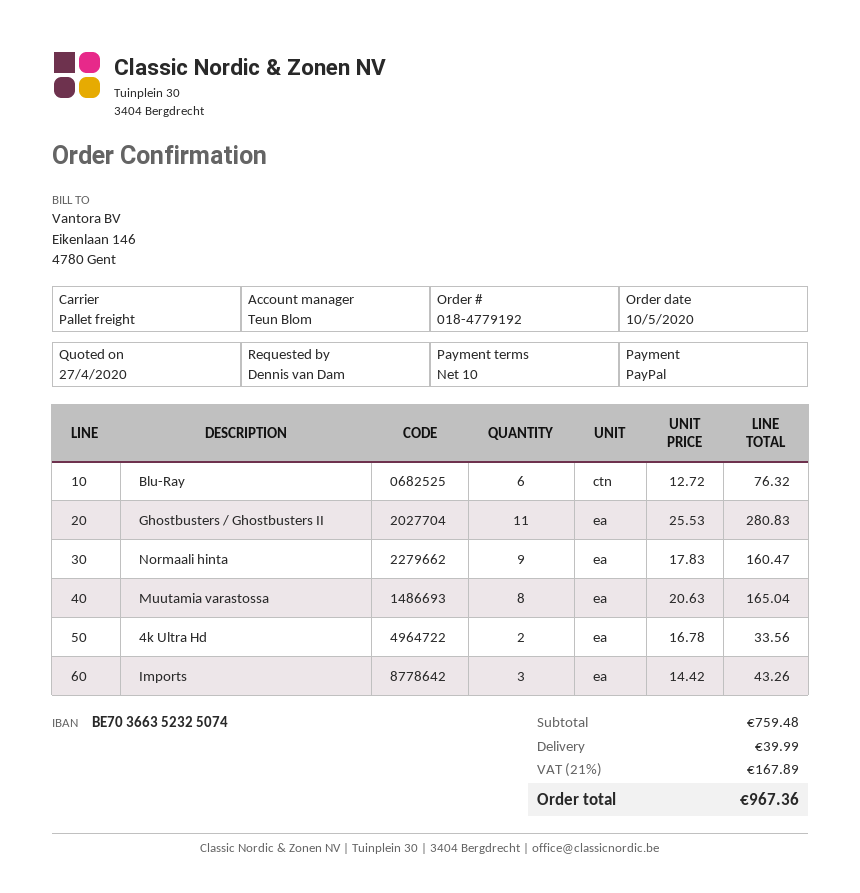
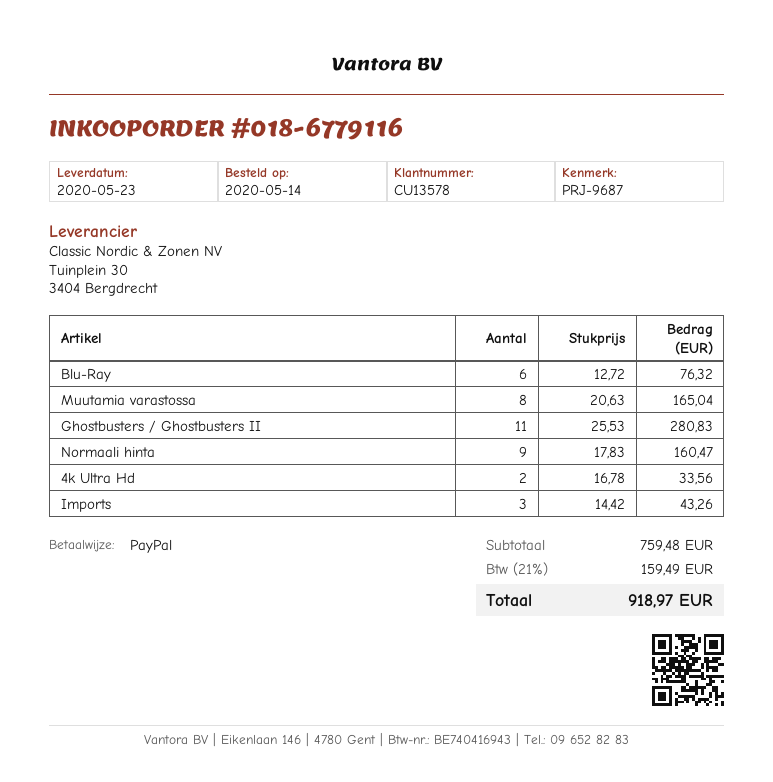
order number: 018-4779192 -> 018-6779116
order date: 2020-05-10 -> 2020-05-14
shipping: 39.99 -> none
tax: 21% = 167.89 -> 21% = 159.49
total: 967.36 -> 918.97

